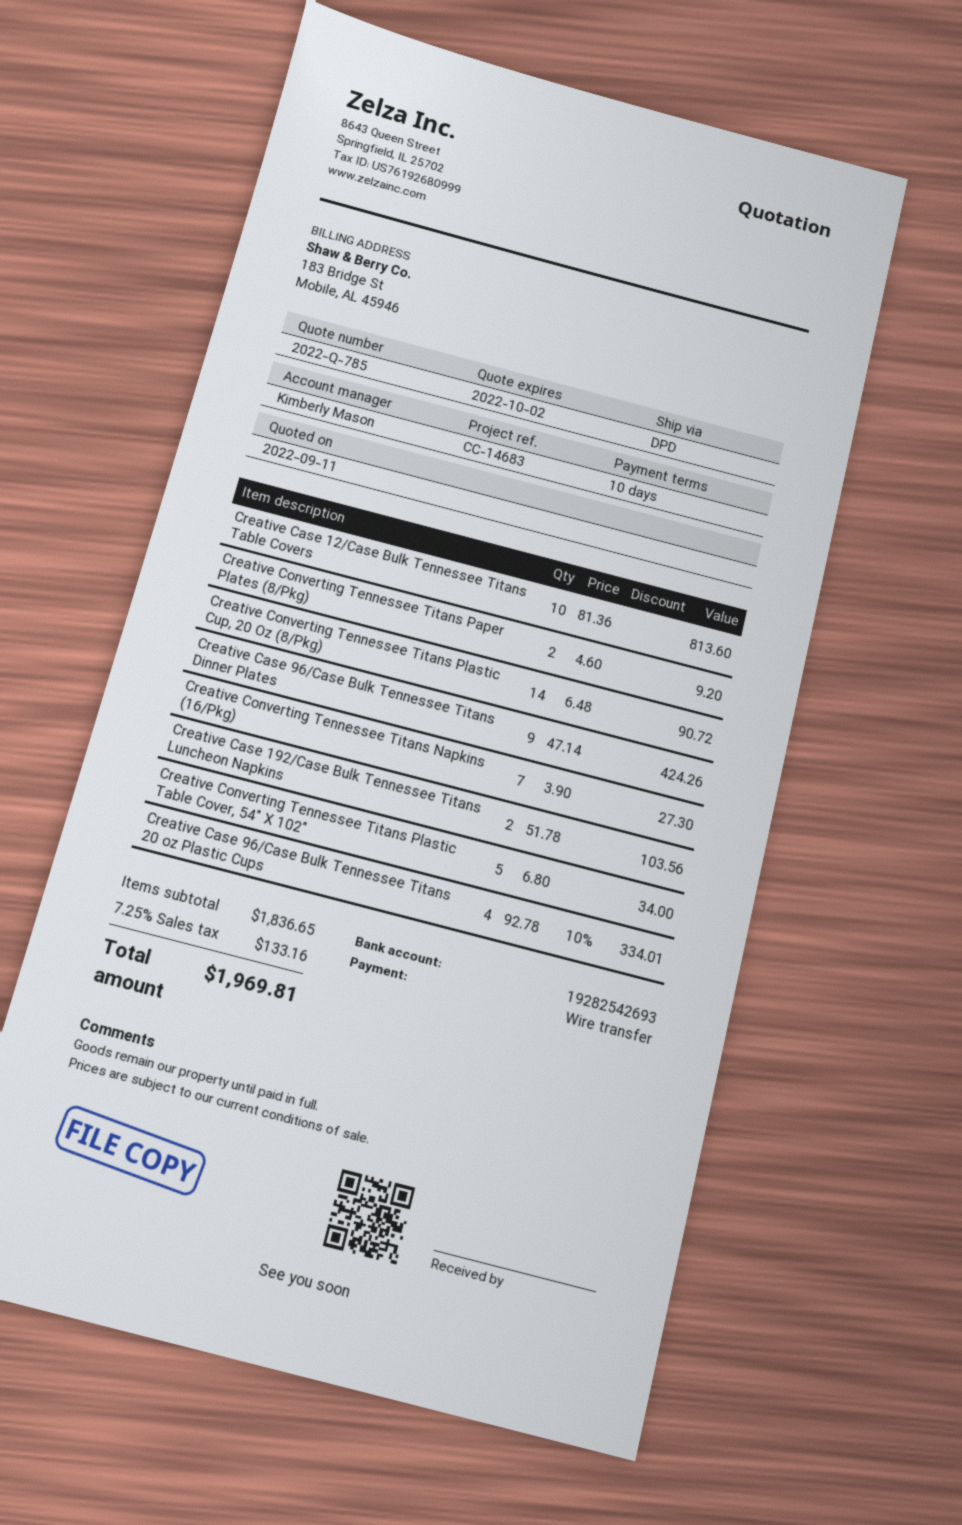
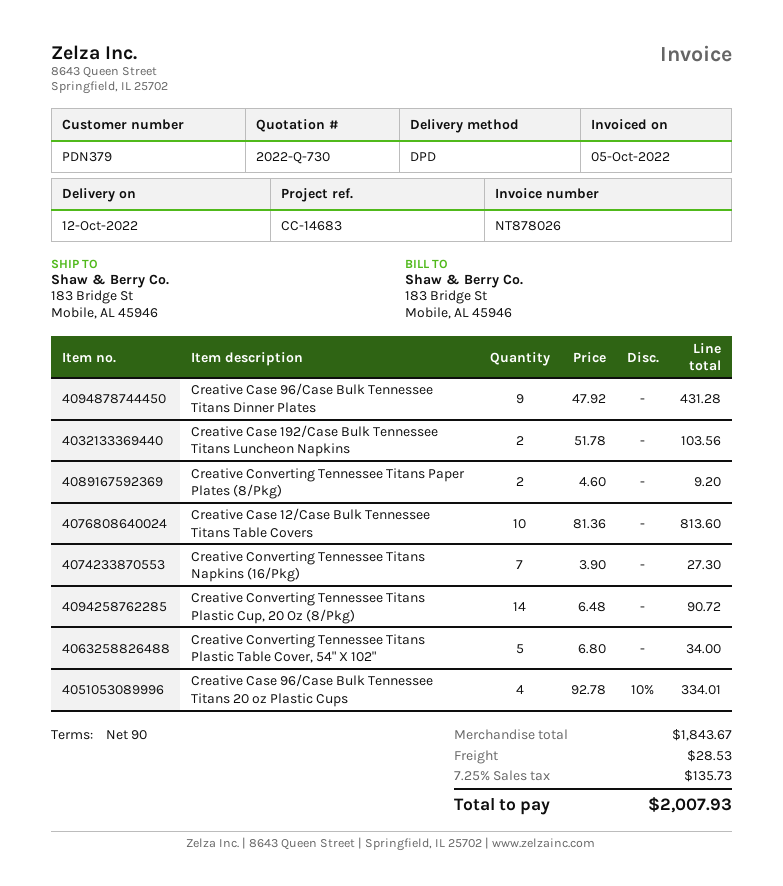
quote number: 2022-Q-785 -> 2022-Q-730
payment terms: 10 days -> 90 days
Creative Case 96/Case Bulk Tennessee Titans Dinner Plates: 9 x 47.14 = 424.26 -> 9 x 47.92 = 431.28
subtotal: 1836.65 -> 1843.67
shipping: none -> 28.53
tax: 7.25% = 133.16 -> 7.25% = 135.73
total: 1969.81 -> 2007.93

